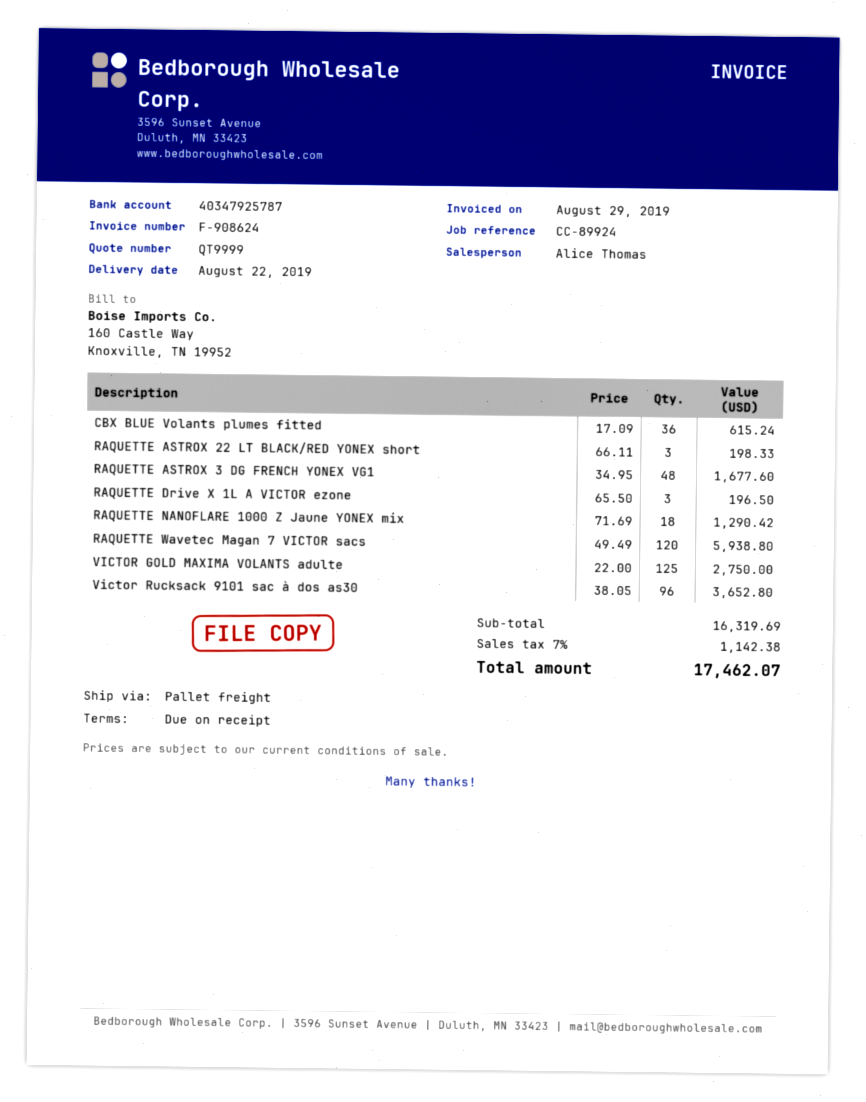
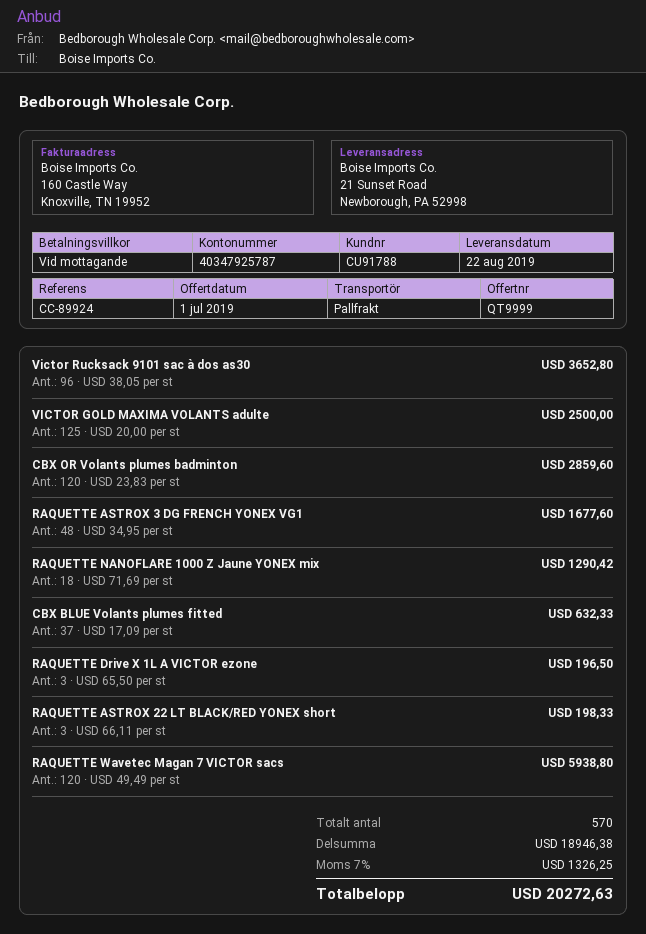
CBX BLUE Volants plumes fitted: 36 x 17.09 = 615.24 -> 37 x 17.09 = 632.33
VICTOR GOLD MAXIMA VOLANTS adulte: 125 x 22.00 = 2750.00 -> 125 x 20.00 = 2500.00
CBX OR Volants plumes badminton: none -> 120 x 23.83 = 2859.60
subtotal: 16319.69 -> 18946.38
tax: 7% = 1142.38 -> 7% = 1326.25
total: 17462.07 -> 20272.63

